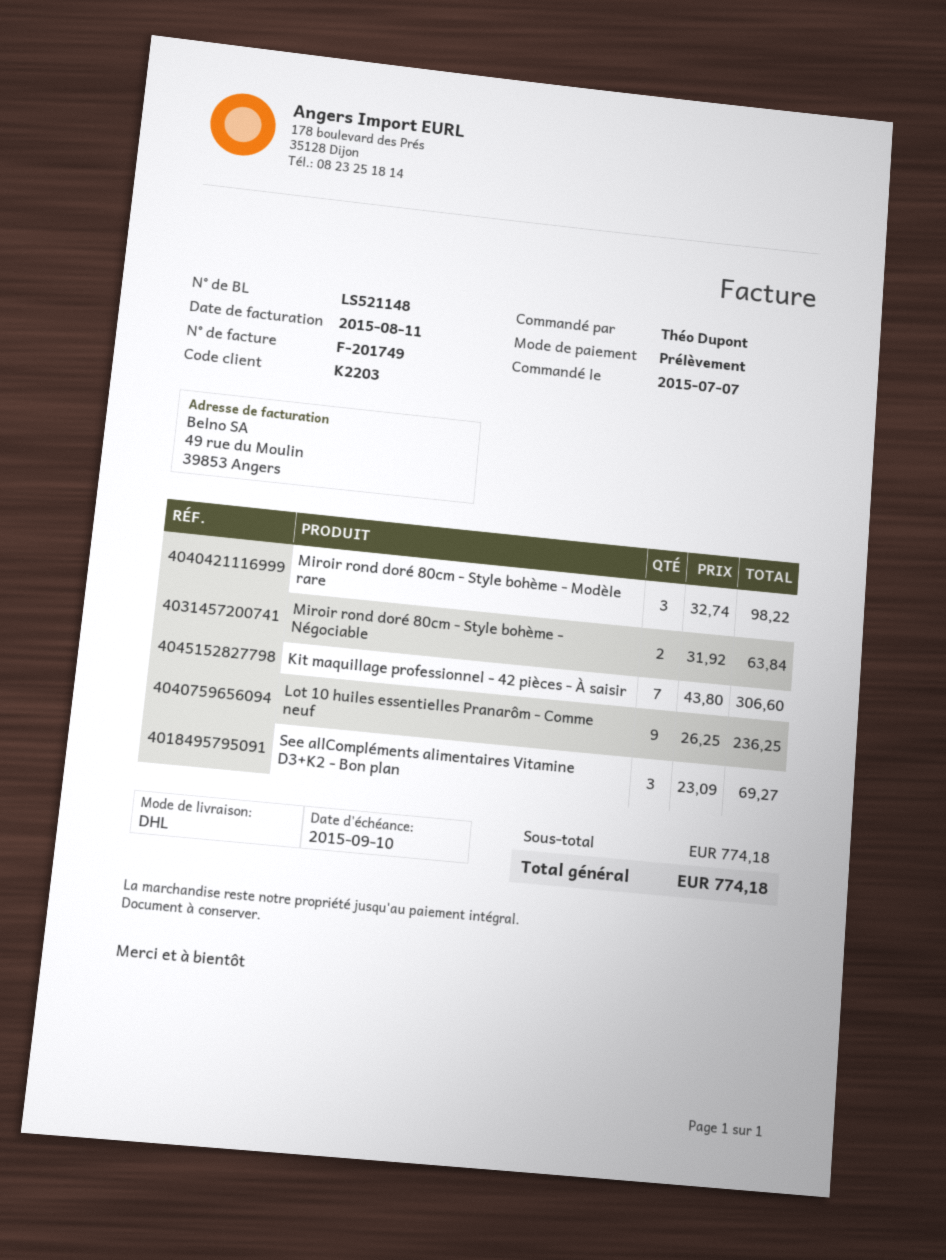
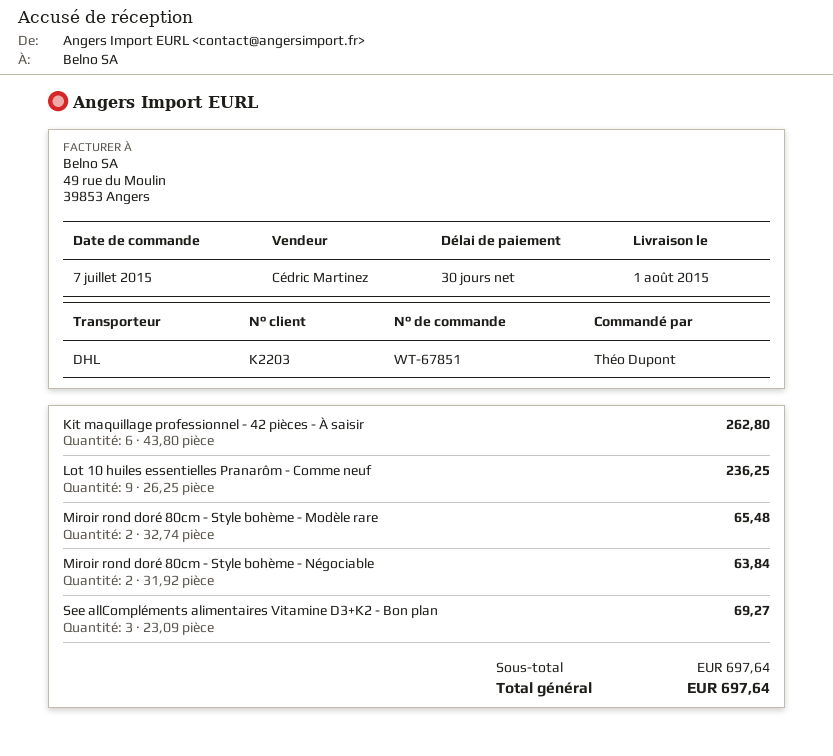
Miroir rond doré 80cm - Style bohème - Modèle rare: 3 x 32.74 = 98.22 -> 2 x 32.74 = 65.48
Kit maquillage professionnel - 42 pièces - À saisir: 7 x 43.80 = 306.60 -> 6 x 43.80 = 262.80
subtotal: 774.18 -> 697.64
total: 774.18 -> 697.64

